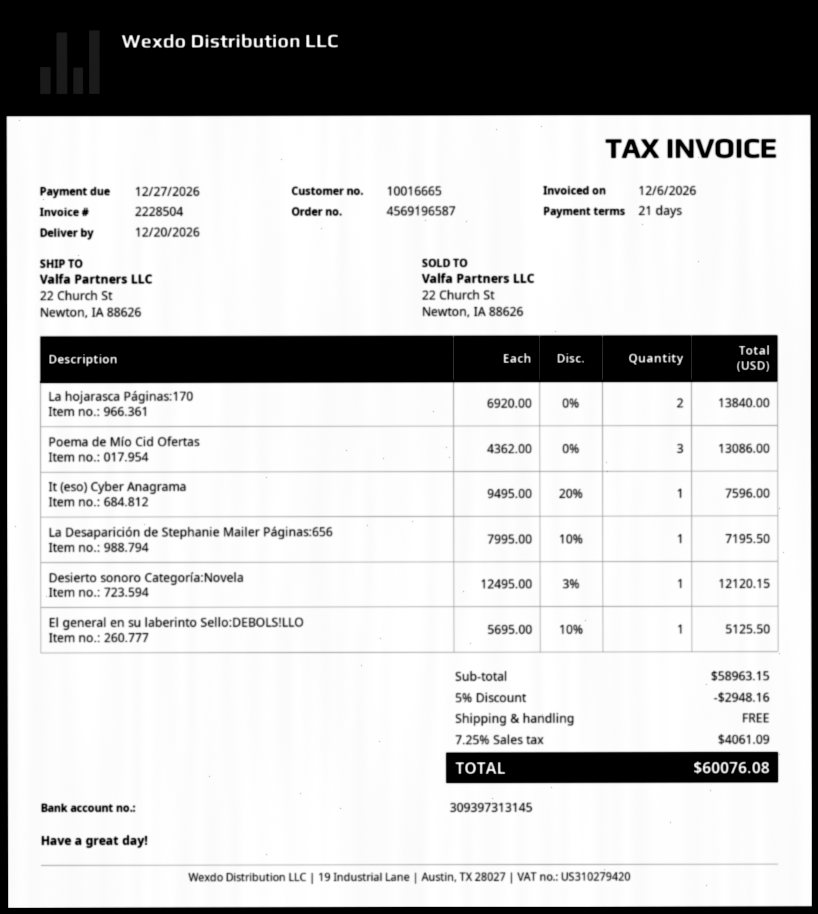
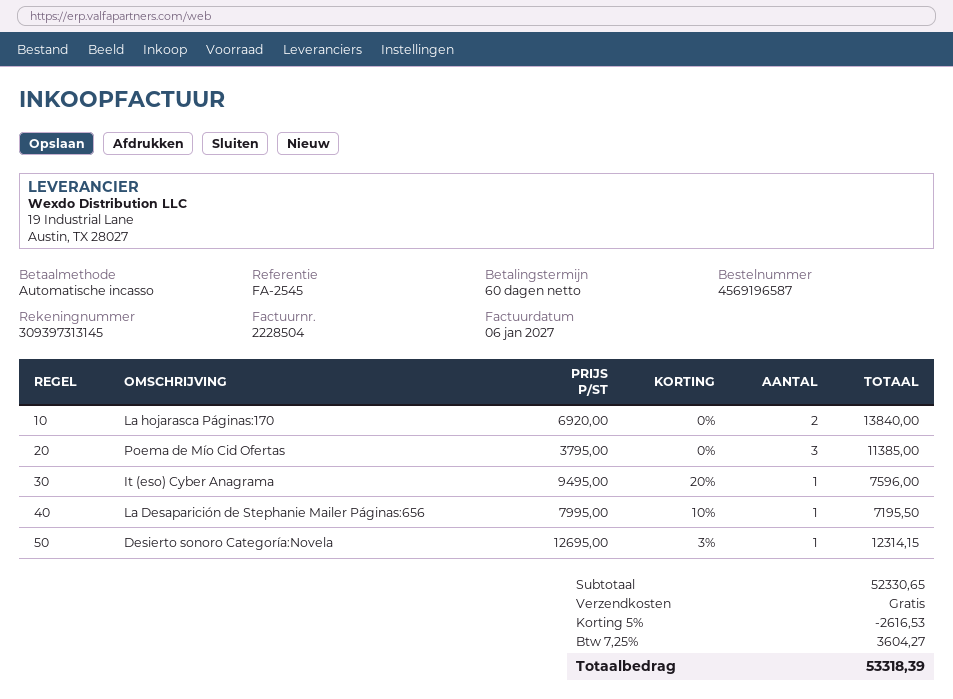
invoice date: 2026-12-06 -> 2027-01-06
payment terms: 21 days -> 60 days
Poema de Mío Cid Ofertas: 3 x 4362.00 = 13086.00 -> 3 x 3795.00 = 11385.00
Desierto sonoro Categoría:Novela: 1 x 12495.00 - 3% = 12120.15 -> 1 x 12695.00 - 3% = 12314.15
El general en su laberinto Sello:DEBOLS!LLO: 1 x 5695.00 - 10% = 5125.50 -> none
subtotal: 58963.15 -> 52330.65
discount: 5% = 2948.16 -> 5% = 2616.53
tax: 7.25% = 4061.09 -> 7.25% = 3604.27
total: 60076.08 -> 53318.39

